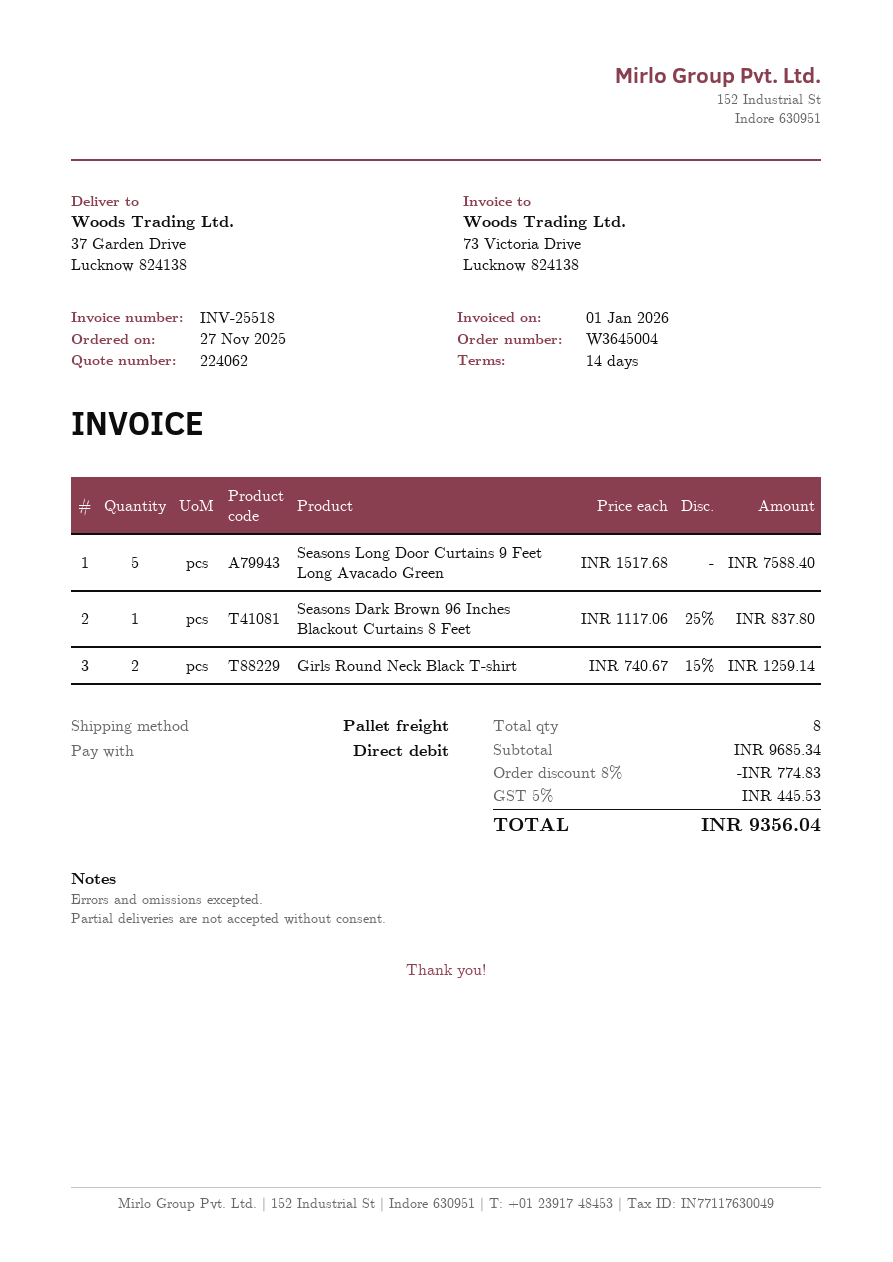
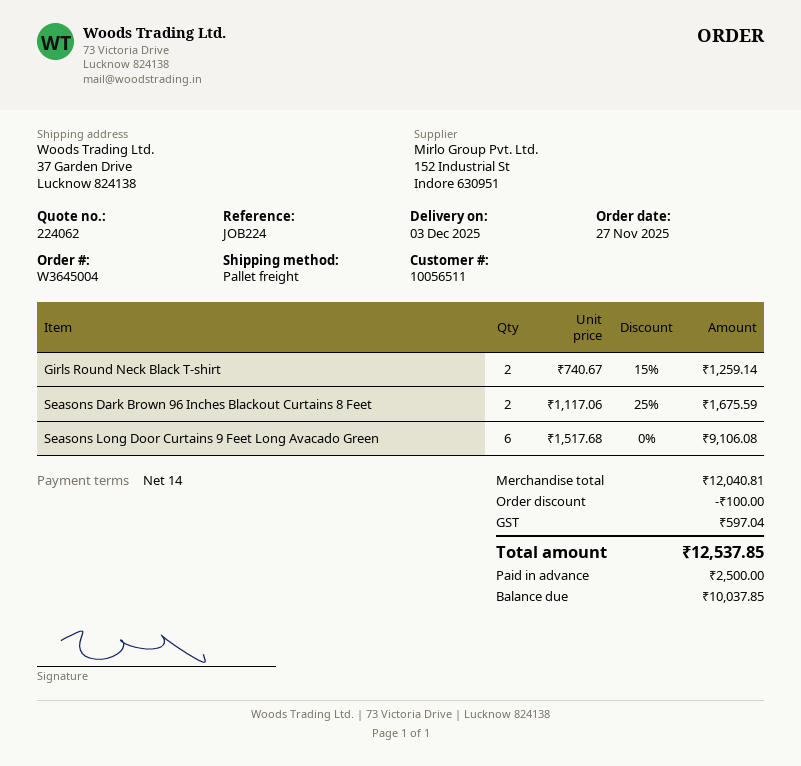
Seasons Long Door Curtains 9 Feet Long Avacado Green: 5 x 1517.68 = 7588.40 -> 6 x 1517.68 = 9106.08
Seasons Dark Brown 96 Inches Blackout Curtains 8 Feet: 1 x 1117.06 - 25% = 837.80 -> 2 x 1117.06 - 25% = 1675.59
subtotal: 9685.34 -> 12040.81
discount: 774.83 -> 100.00
tax: 445.53 -> 597.04
total: 9356.04 -> 12537.85

